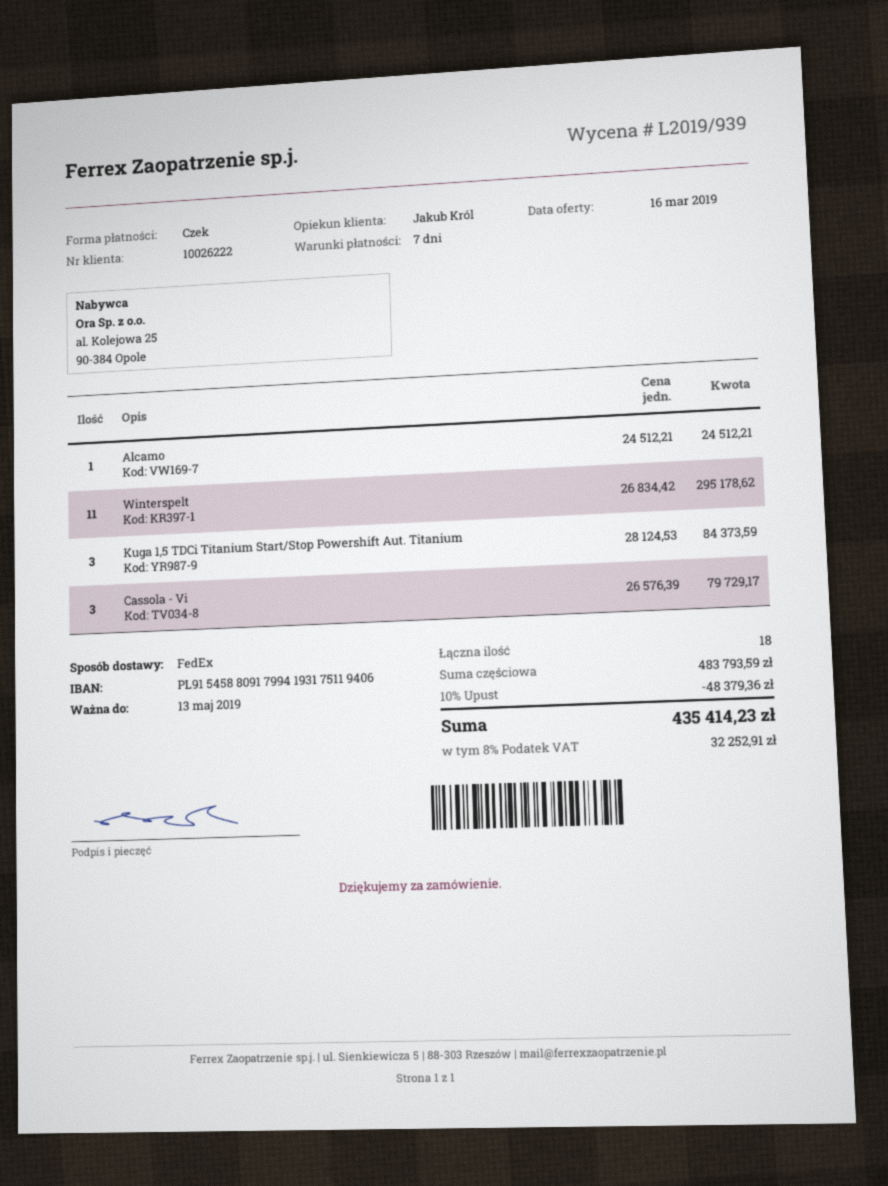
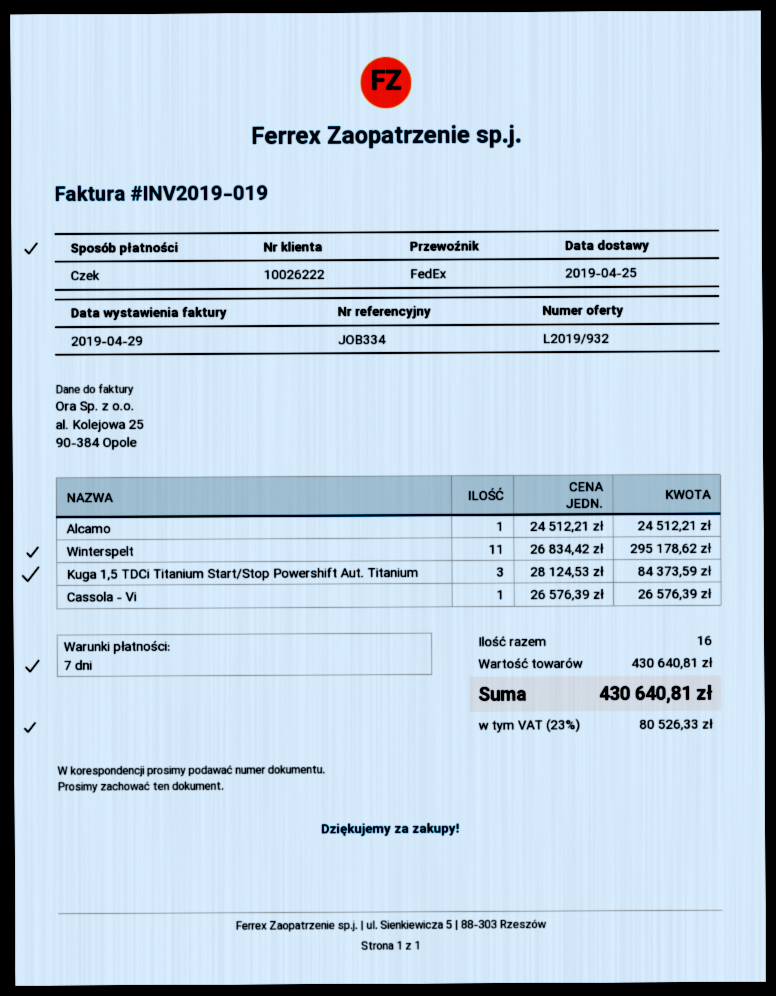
quote number: L2019/939 -> L2019/932
Cassola - Vi: 3 x 26576.39 = 79729.17 -> 1 x 26576.39 = 26576.39
total quantity: 18 -> 16
subtotal: 483793.59 -> 430640.81
discount: 10% = 48379.36 -> none
tax: 8% = 32252.91 -> 23% = 80526.33
total: 435414.23 -> 430640.81

